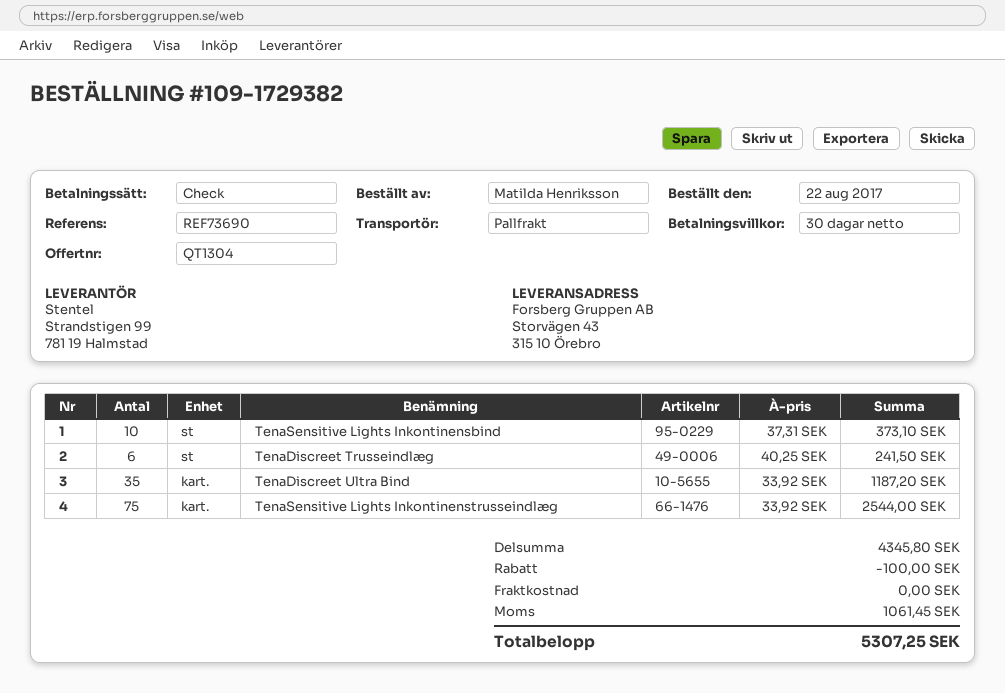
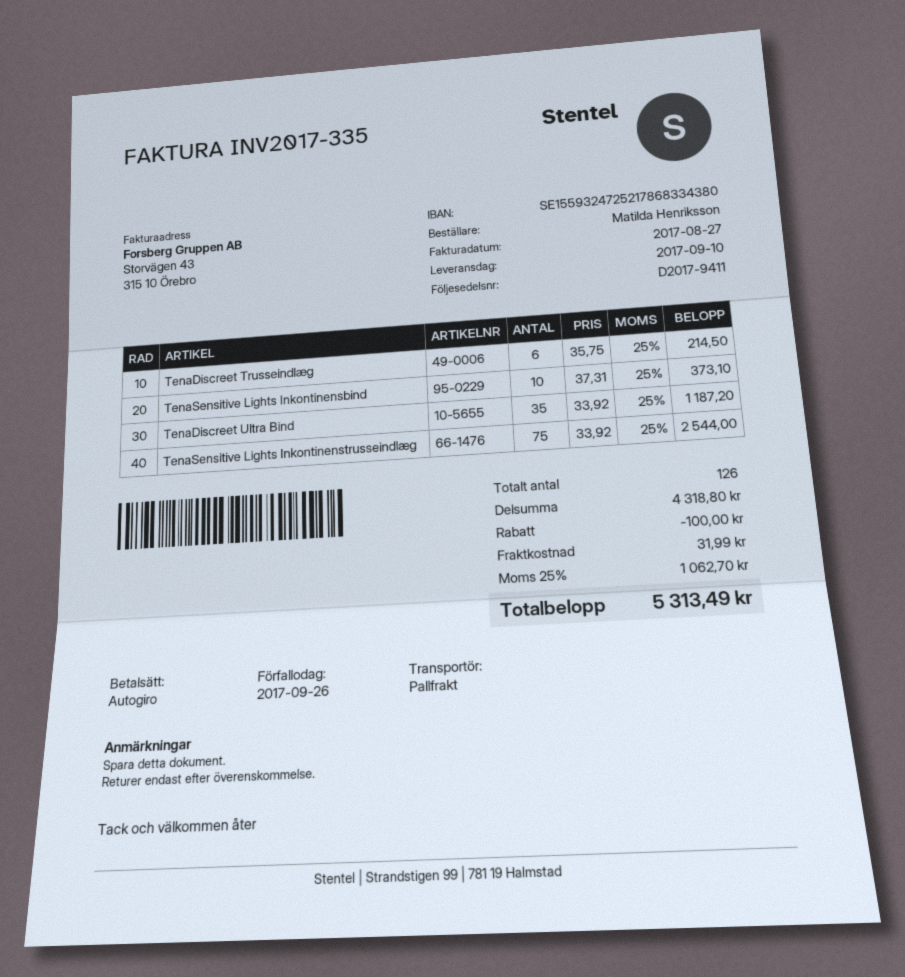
payment method: cheque -> direct debit
TenaDiscreet Trusseindlæg: 6 x 40.25 = 241.50 -> 6 x 35.75 = 214.50
subtotal: 4345.80 -> 4318.80
shipping: 0.00 -> 31.99
tax: 1061.45 -> 1062.70
total: 5307.25 -> 5313.49

